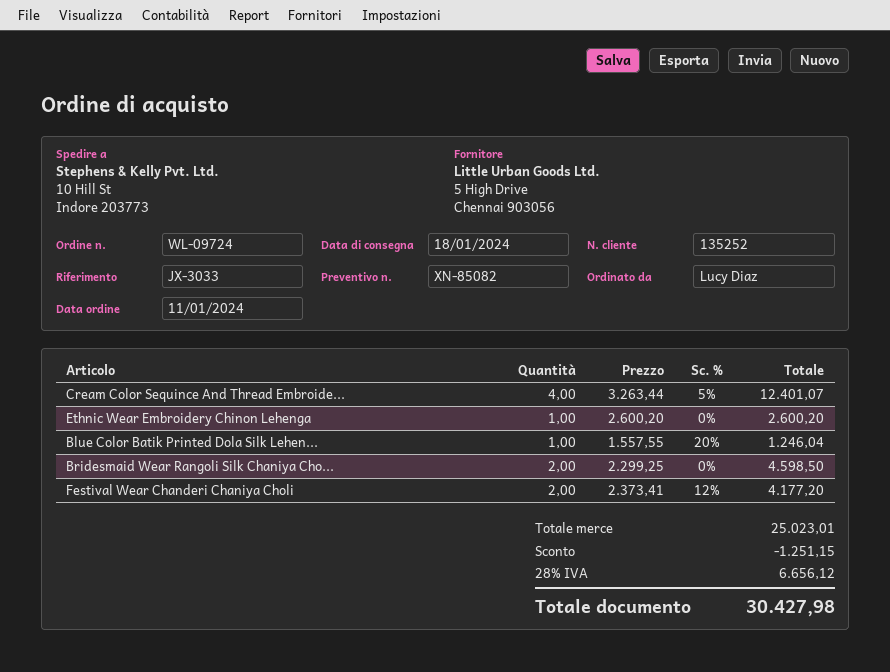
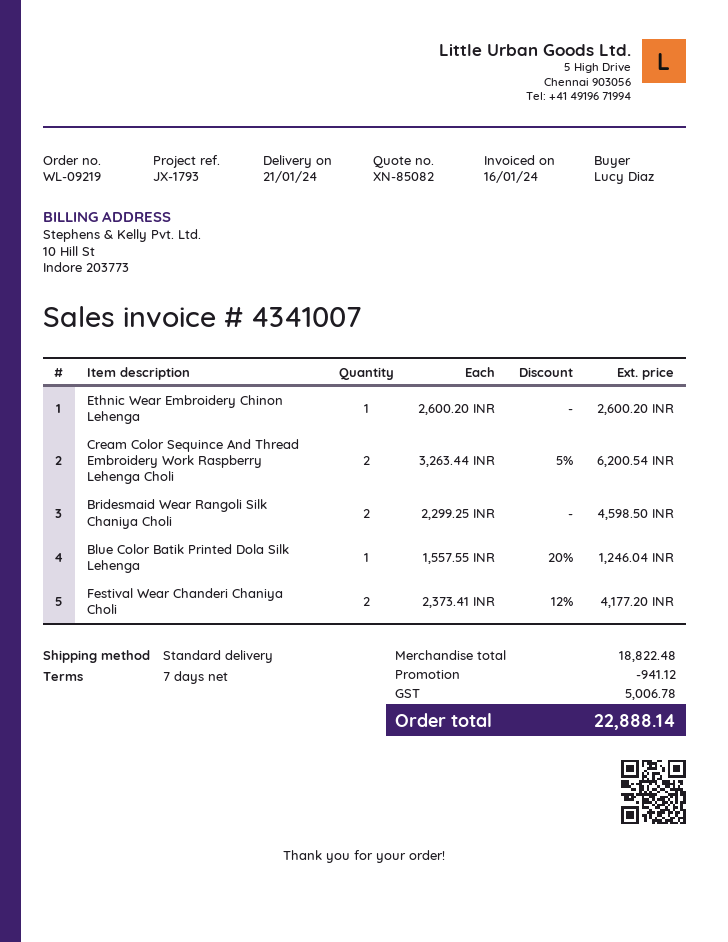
order number: WL-09724 -> WL-09219
delivery date: 2024-01-18 -> 2024-01-21
reference: JX-3033 -> JX-1793
Cream Color Sequince And Thread Embroide...: 4 x 3263.44 - 5% = 12401.07 -> 2 x 3263.44 - 5% = 6200.54
subtotal: 25023.01 -> 18822.48
discount: 1251.15 -> 941.12
tax: 6656.12 -> 5006.78
total: 30427.98 -> 22888.14

